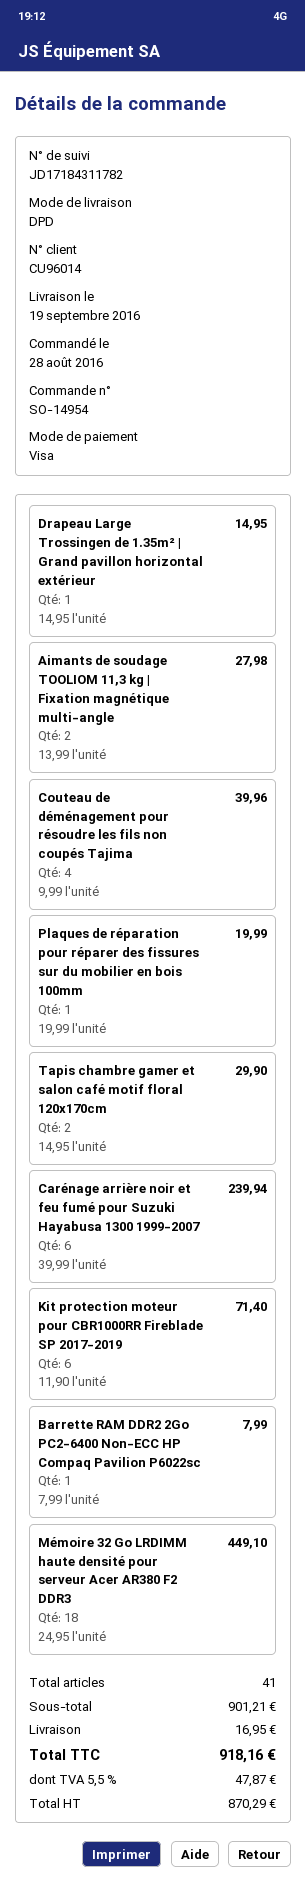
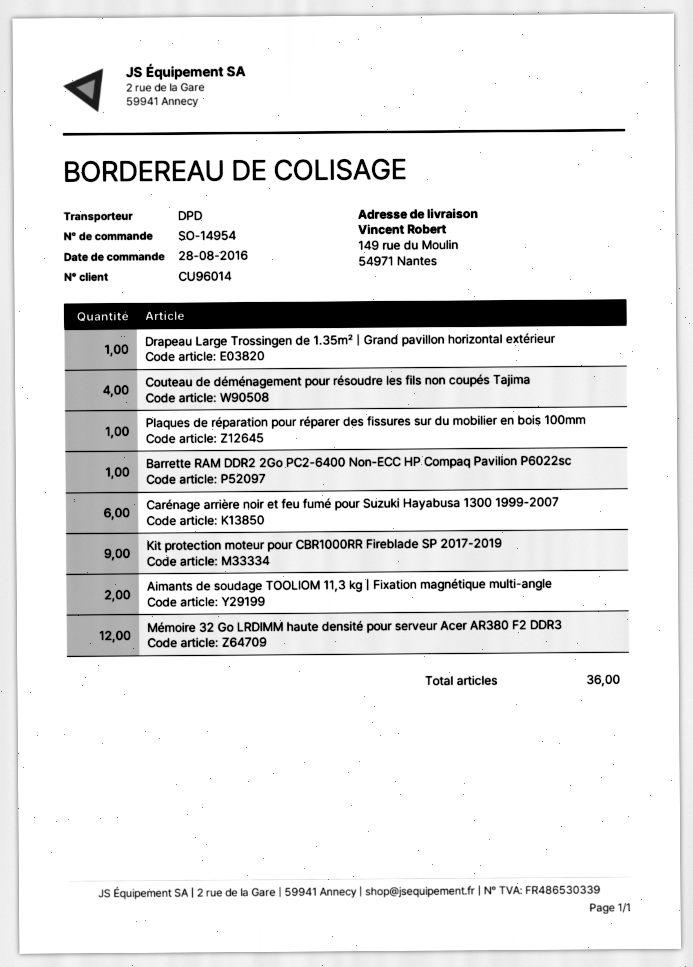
Tapis chambre gamer et salon café motif floral 120x170cm: 2 -> none
Kit protection moteur pour CBR1000RR Fireblade SP 2017-2019: 6 -> 9
Mémoire 32 Go LRDIMM haute densité pour serveur Acer AR380 F2 DDR3: 18 -> 12
total quantity: 41 -> 36

